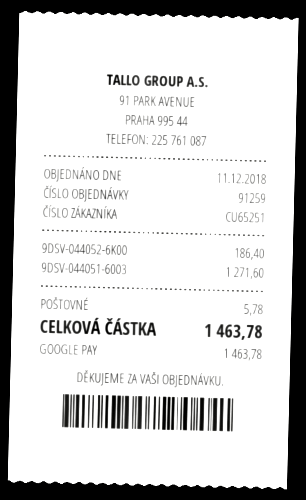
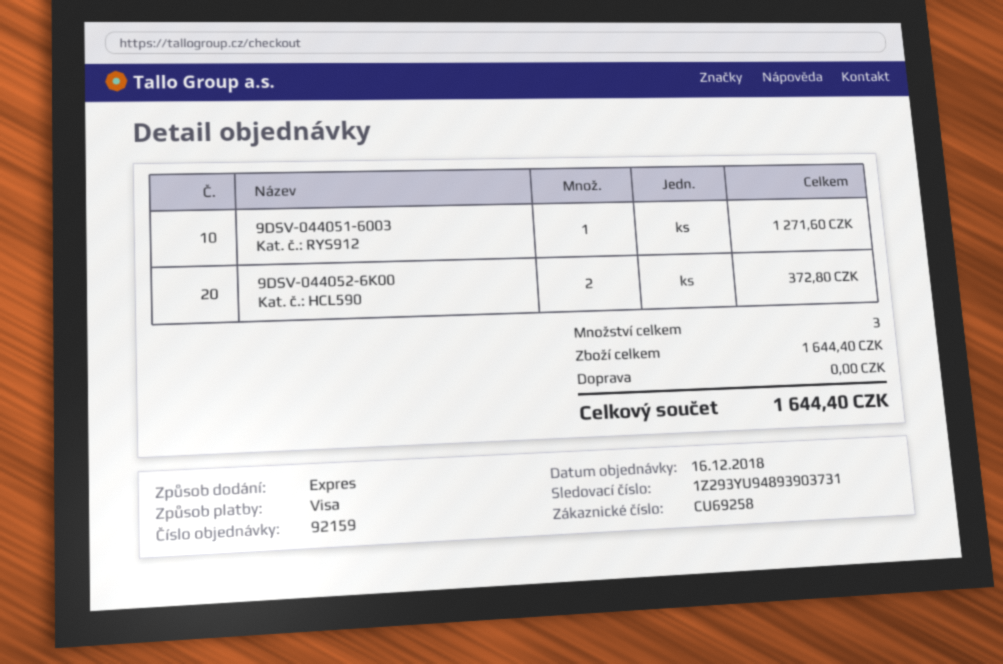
order number: 91259 -> 92159
order date: 2018-12-11 -> 2018-12-16
customer number: CU65251 -> CU69258
payment method: Google Pay -> Visa
9DSV-044052-6K00: 1 for 186.40 -> 2 for 372.80
shipping: 5.78 -> 0.00
total: 1463.78 -> 1644.40

